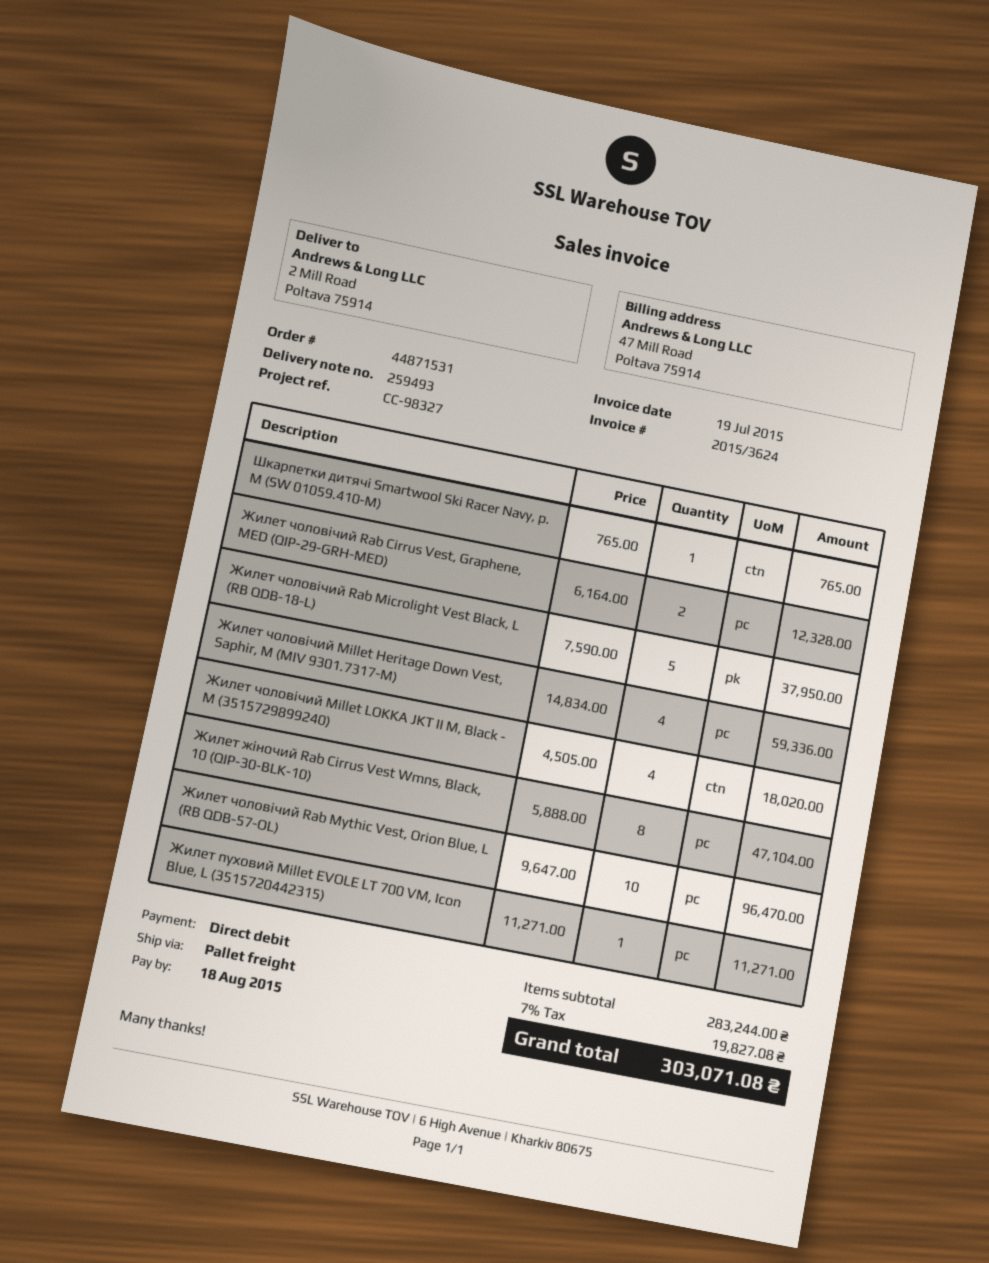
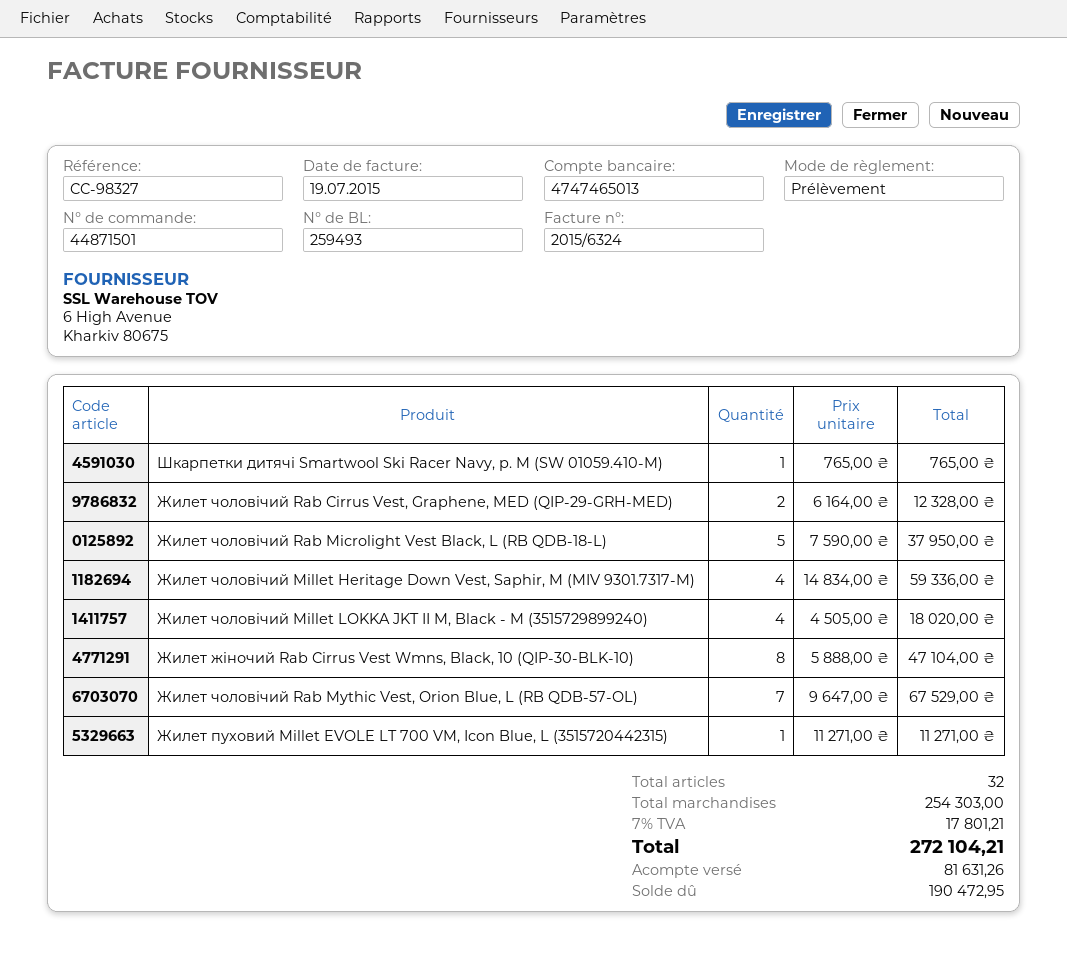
order number: 44871531 -> 44871501
invoice number: 2015/3624 -> 2015/6324
Жилет чоловічий Rab Mythic Vest, Orion Blue, L (RB QDB-57-OL): 10 x 9647.00 = 96470.00 -> 7 x 9647.00 = 67529.00
subtotal: 283244.00 -> 254303.00
tax: 7% = 19827.08 -> 7% = 17801.21
total: 303071.08 -> 272104.21

